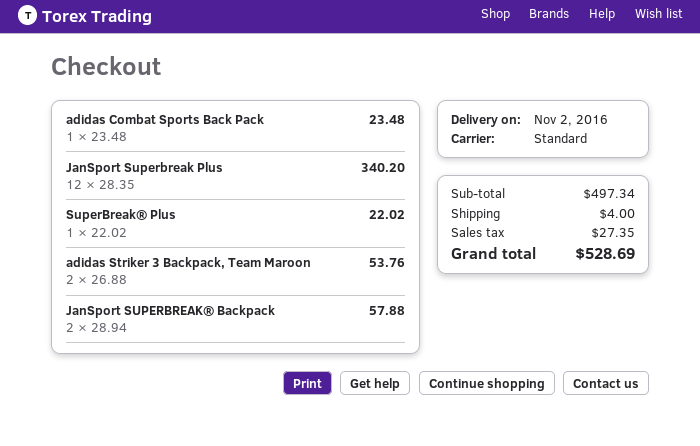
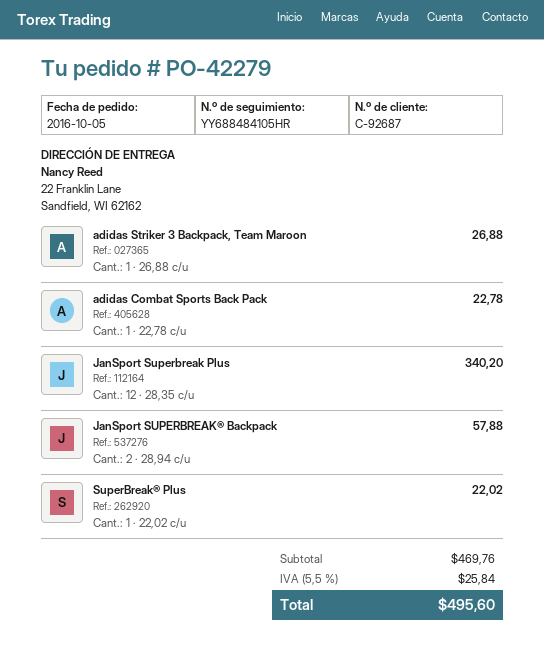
adidas Combat Sports Back Pack: 1 x 23.48 = 23.48 -> 1 x 22.78 = 22.78
adidas Striker 3 Backpack, Team Maroon: 2 x 26.88 = 53.76 -> 1 x 26.88 = 26.88
subtotal: 497.34 -> 469.76
shipping: 4.00 -> none
tax: 27.35 -> 25.84
total: 528.69 -> 495.60

